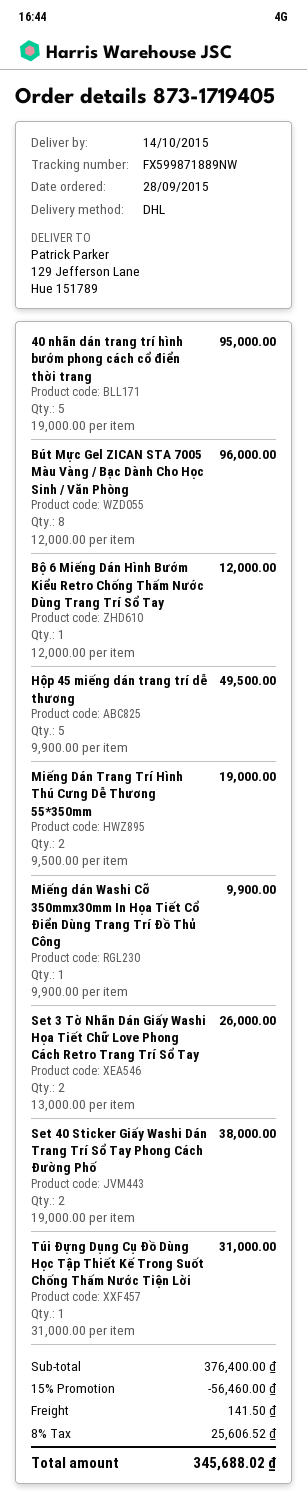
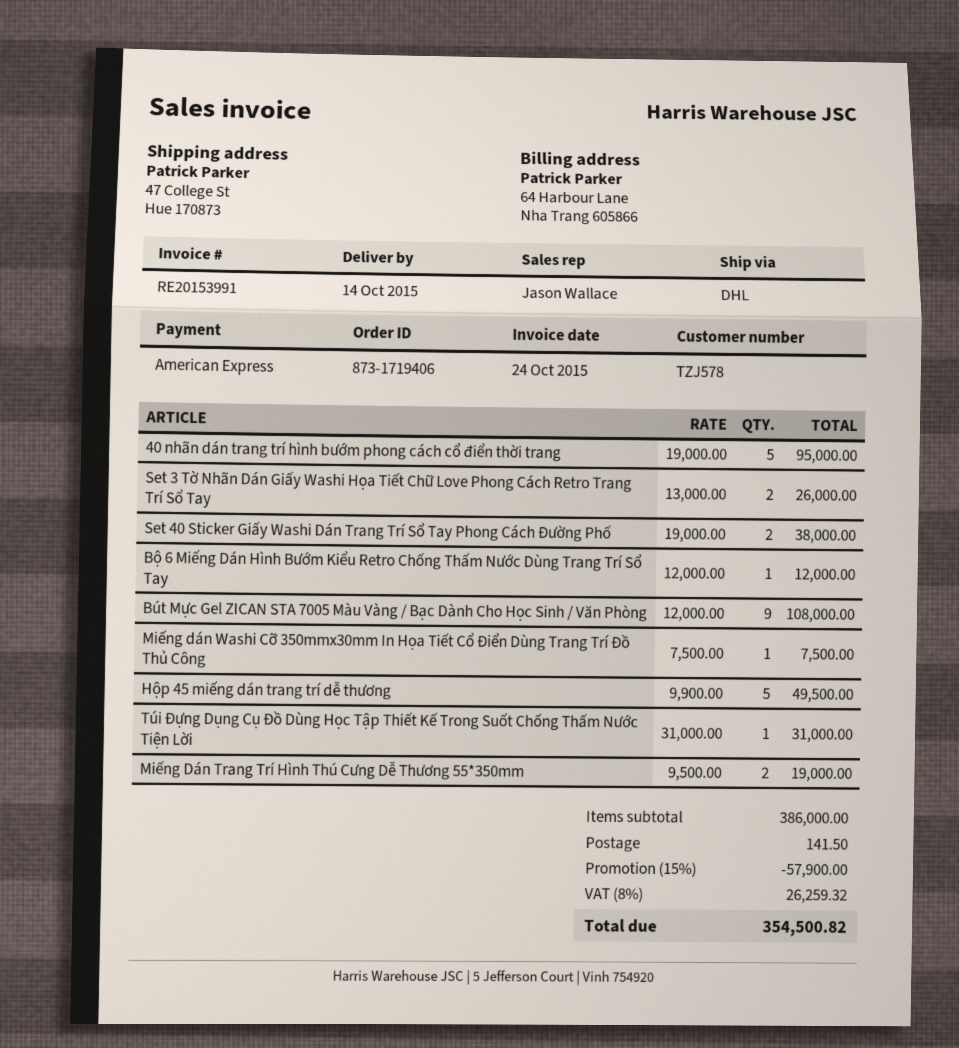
order number: 873-1719405 -> 873-1719406
ship to: 129 Jefferson Lane, Hue 151789 -> 47 College St, Hue 170873
Bút Mực Gel ZICAN STA 7005 Màu Vàng / Bạc Dành Cho Học Sinh / Văn Phòng: 8 x 12000.00 = 96000.00 -> 9 x 12000.00 = 108000.00
Miếng dán Washi Cỡ 350mmx30mm In Họa Tiết Cổ Điển Dùng Trang Trí Đồ Thủ Công: 1 x 9900.00 = 9900.00 -> 1 x 7500.00 = 7500.00
subtotal: 376400.00 -> 386000.00
discount: 15% = 56460.00 -> 15% = 57900.00
tax: 8% = 25606.52 -> 8% = 26259.32
total: 345688.02 -> 354500.82

